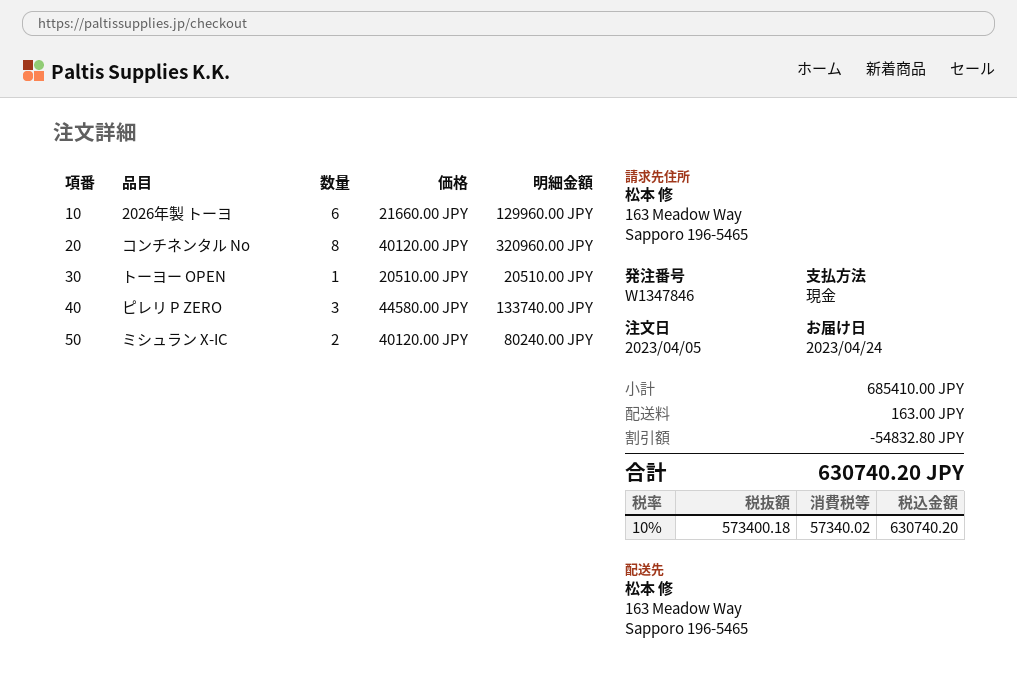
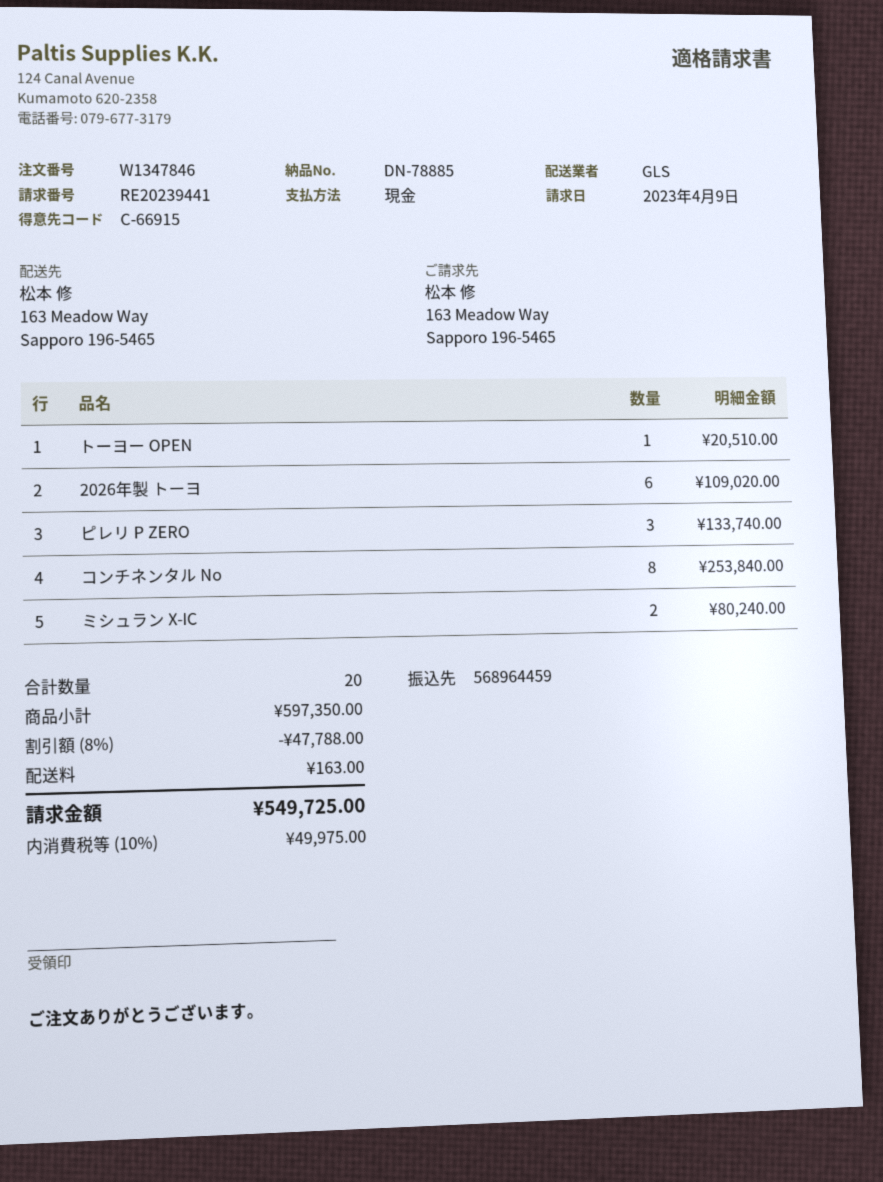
2026年製 トーヨ: 6 for 129960.00 -> 6 for 109020.00
コンチネンタル No: 8 for 320960.00 -> 8 for 253840.00
subtotal: 685410.00 -> 597350.00
discount: 54832.80 -> 47788.00
tax: 10% = 57340.02 -> 10% = 49975.00
total: 630740.20 -> 549725.00

